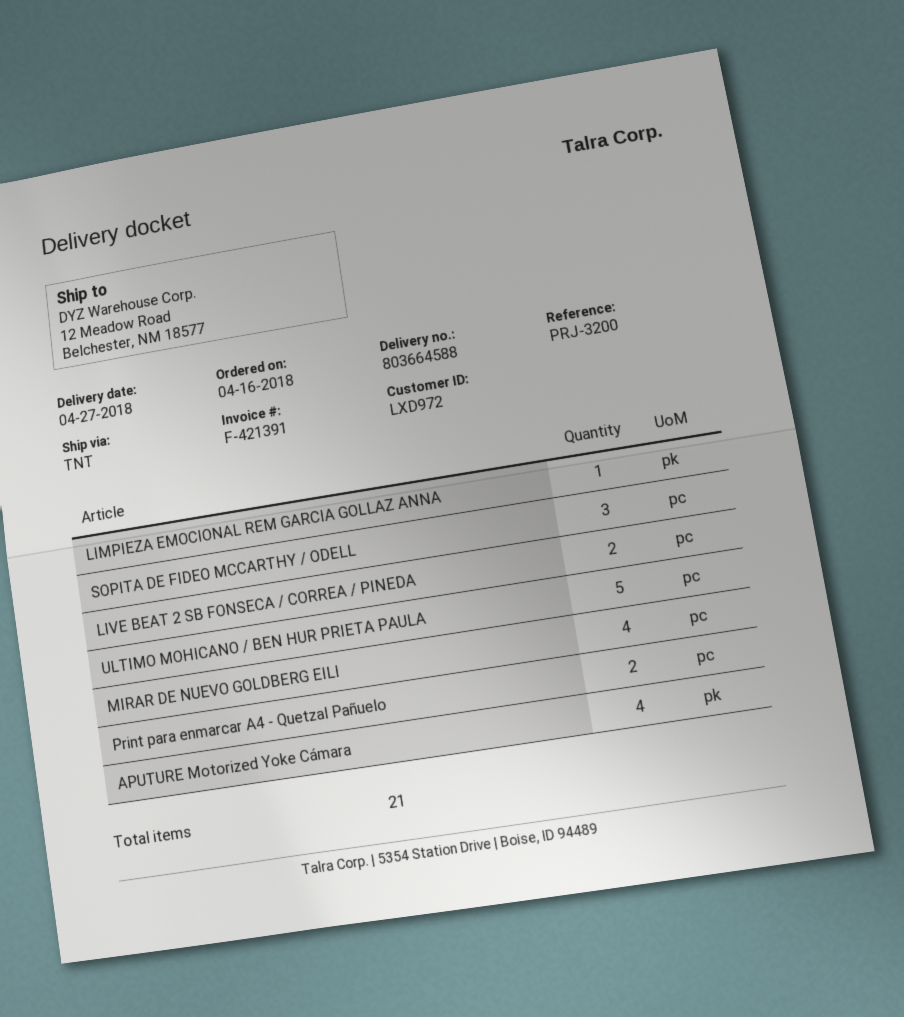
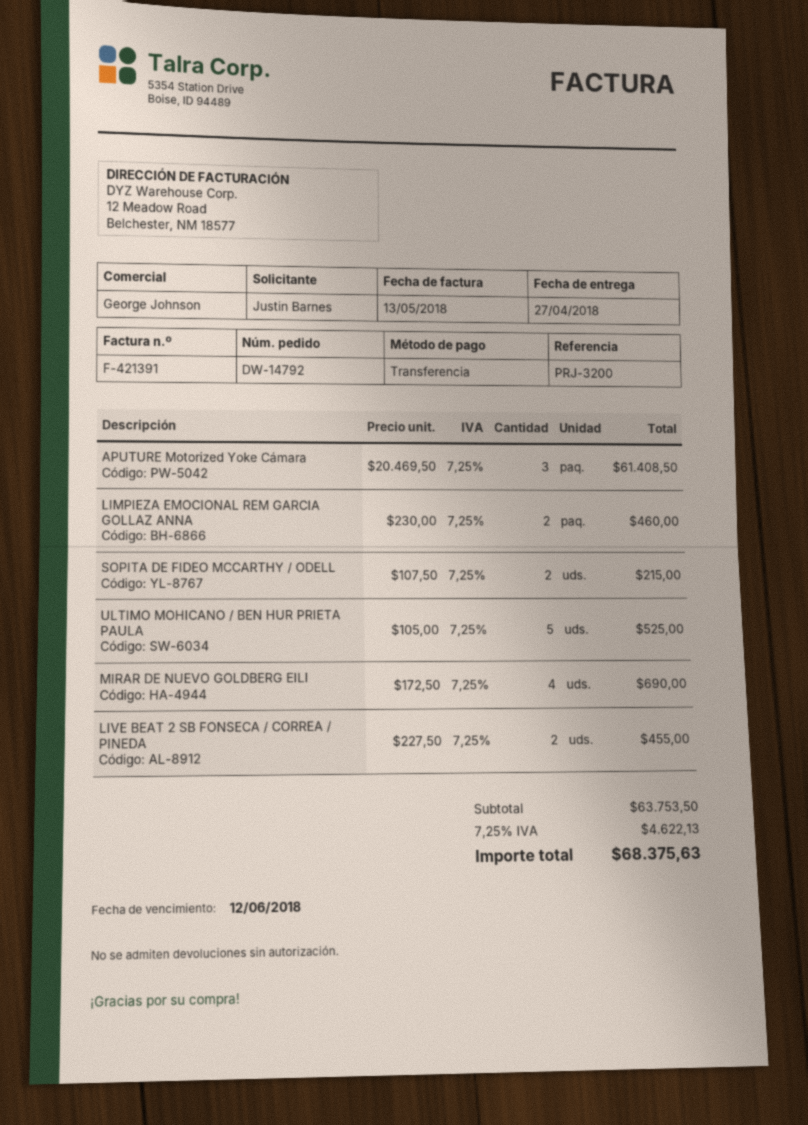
LIMPIEZA EMOCIONAL REM GARCIA GOLLAZ ANNA: 1 -> 2
SOPITA DE FIDEO MCCARTHY / ODELL: 3 -> 2
Print para enmarcar A4 - Quetzal Pañuelo: 2 -> none
APUTURE Motorized Yoke Cámara: 4 -> 3

